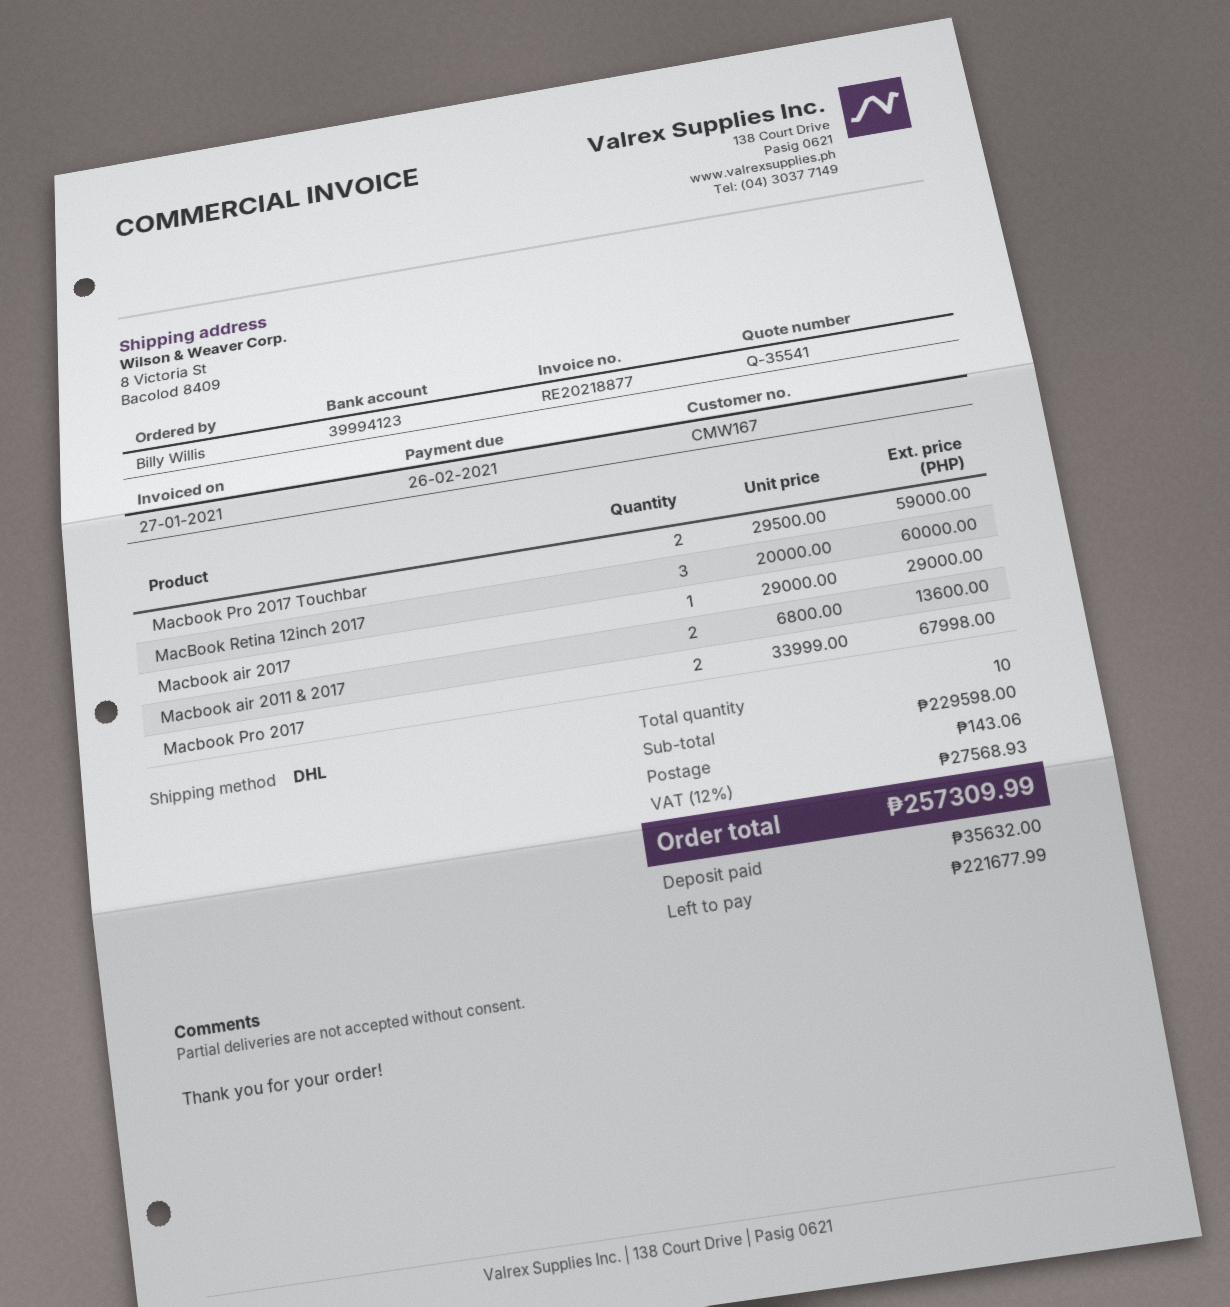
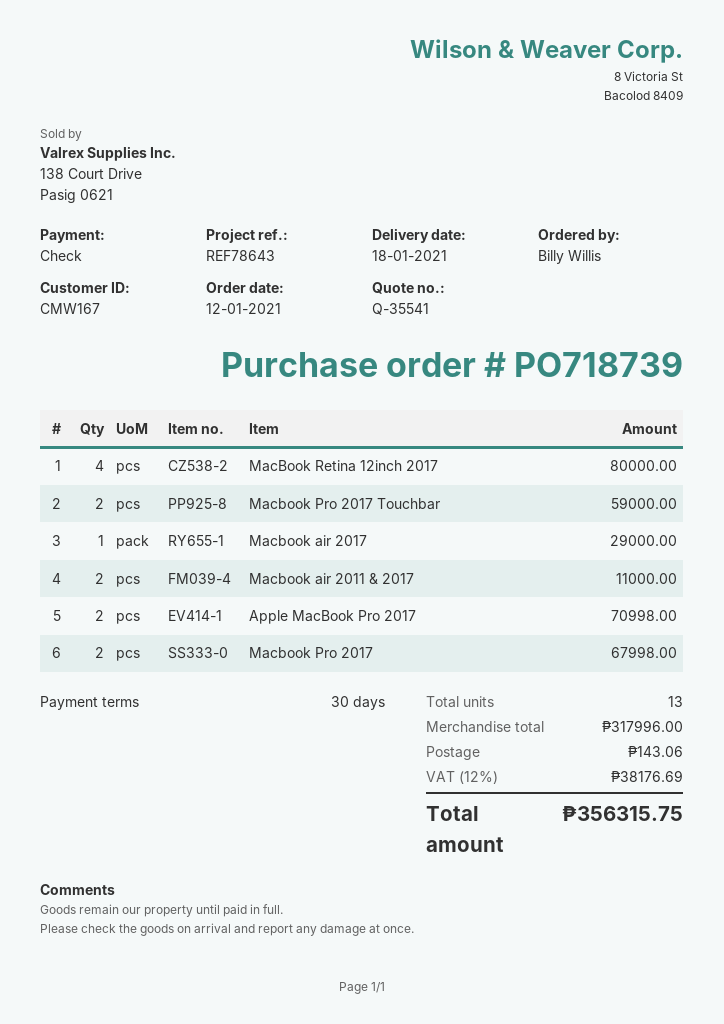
MacBook Retina 12inch 2017: 3 for 60000.00 -> 4 for 80000.00
Macbook air 2011 & 2017: 2 for 13600.00 -> 2 for 11000.00
Apple MacBook Pro 2017: none -> 2 for 70998.00
total quantity: 10 -> 13
subtotal: 229598.00 -> 317996.00
tax: 12% = 27568.93 -> 12% = 38176.69
total: 257309.99 -> 356315.75

